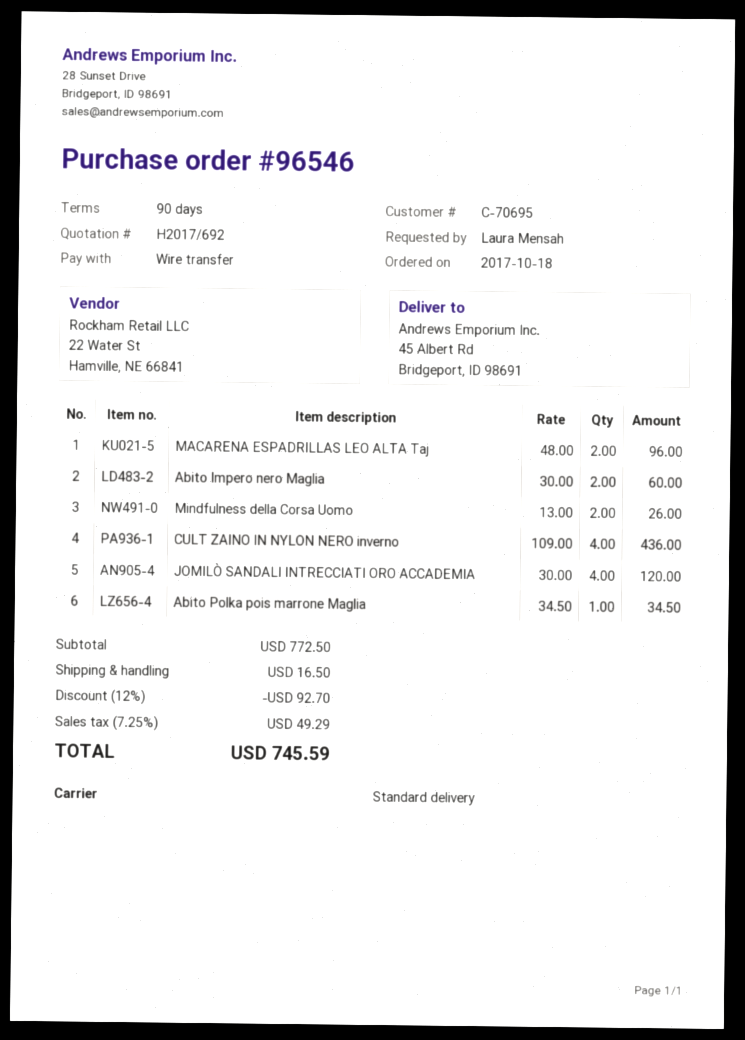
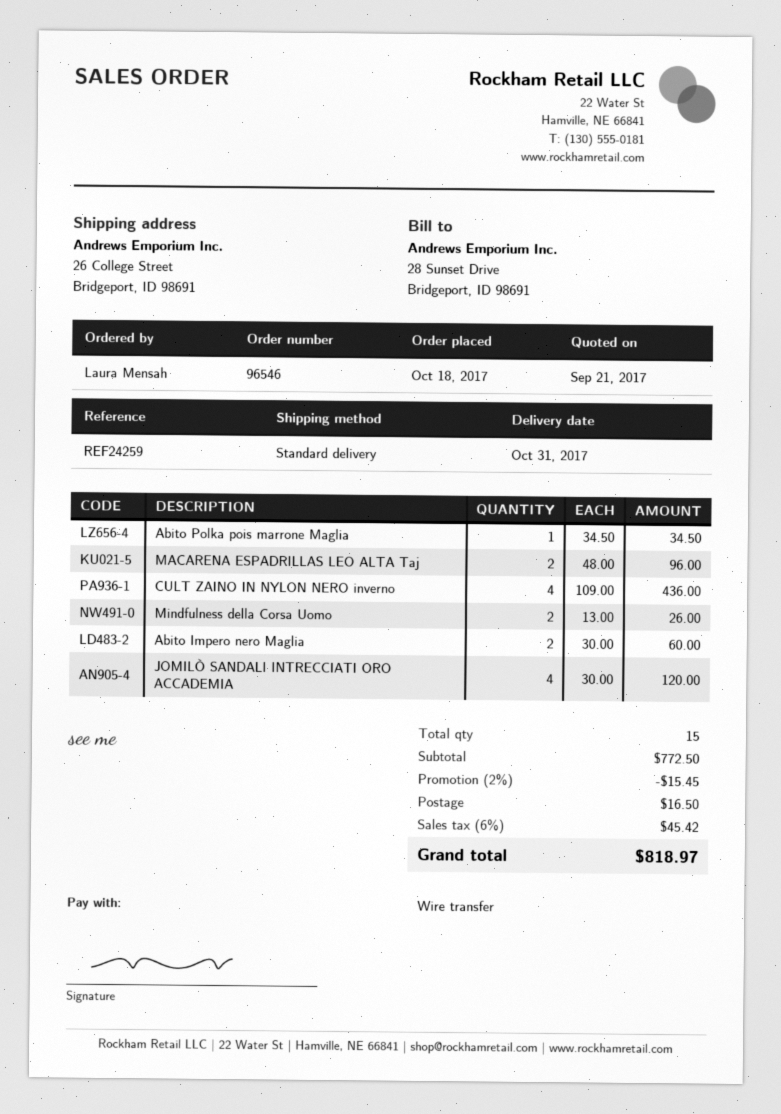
ship to: 45 Albert Rd, Bridgeport, ID 98691 -> 26 College Street, Bridgeport, ID 98691
discount: 12% = 92.70 -> 2% = 15.45
tax: 7.25% = 49.29 -> 6% = 45.42
total: 745.59 -> 818.97

